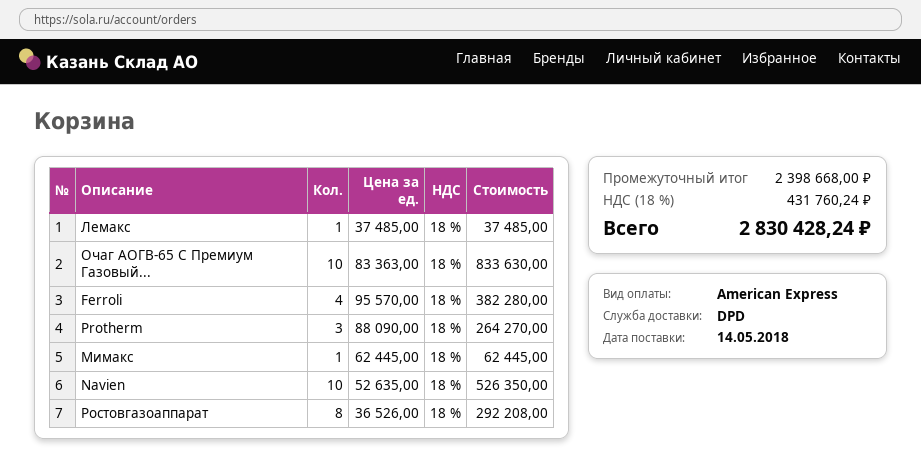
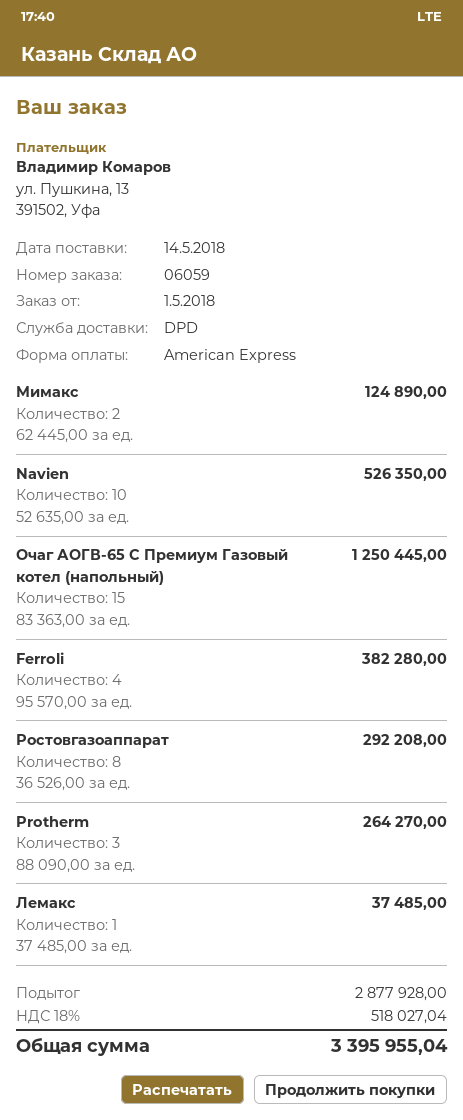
Очаг АОГВ-65 C Премиум Газовый...: 10 x 83363.00 = 833630.00 -> 15 x 83363.00 = 1250445.00
Мимакс: 1 x 62445.00 = 62445.00 -> 2 x 62445.00 = 124890.00
subtotal: 2398668.00 -> 2877928.00
tax: 18% = 431760.24 -> 18% = 518027.04
total: 2830428.24 -> 3395955.04

